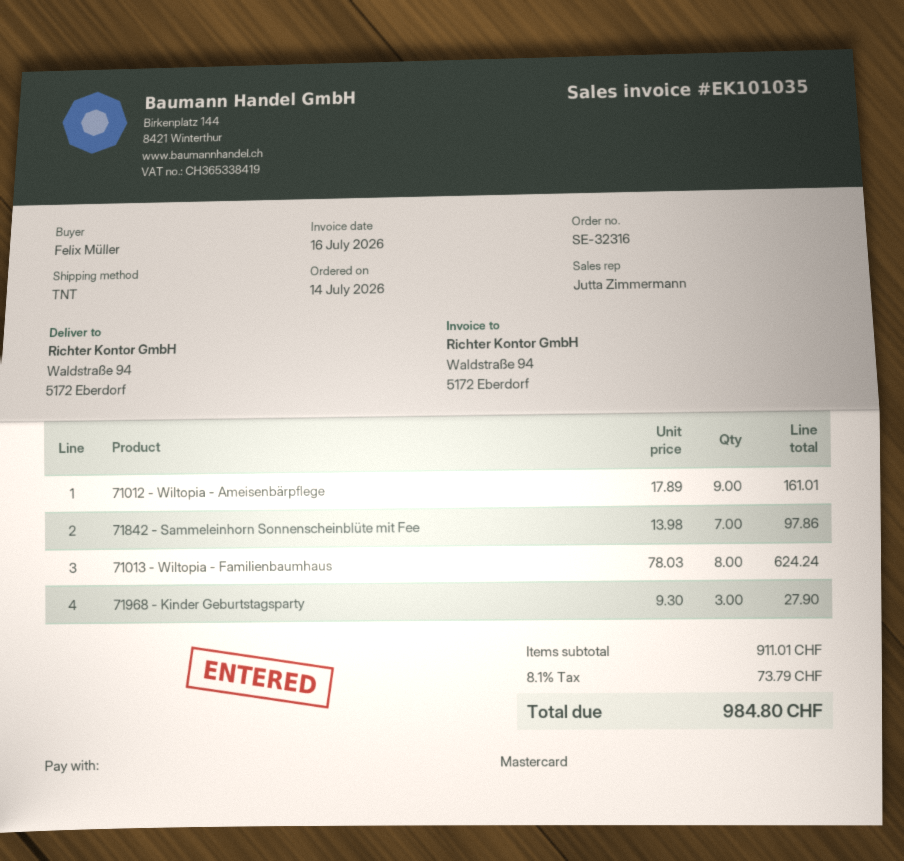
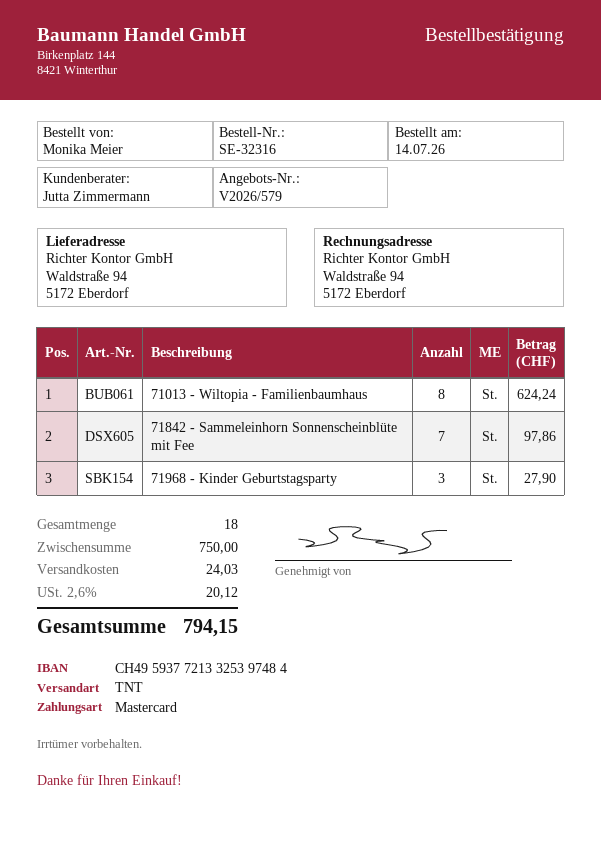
ordered by: Felix Müller -> Monika Meier
71012 - Wiltopia - Ameisenbärpflege: 9 for 161.01 -> none
subtotal: 911.01 -> 750.00
shipping: none -> 24.03
tax: 8.1% = 73.79 -> 2.6% = 20.12
total: 984.80 -> 794.15

